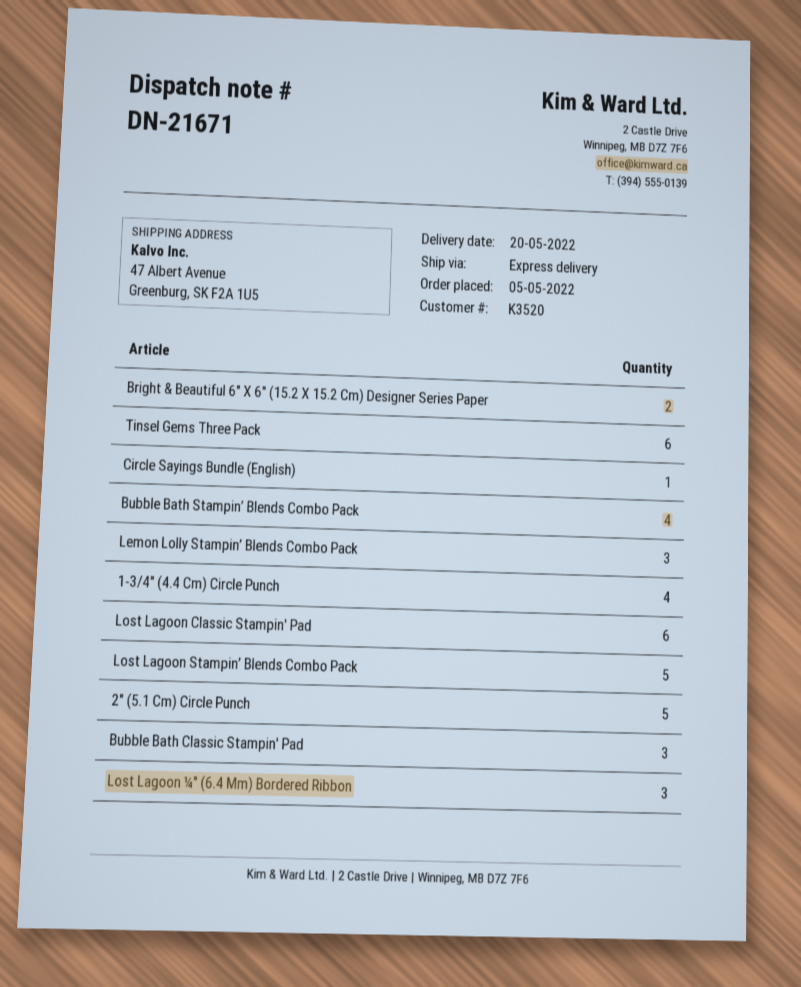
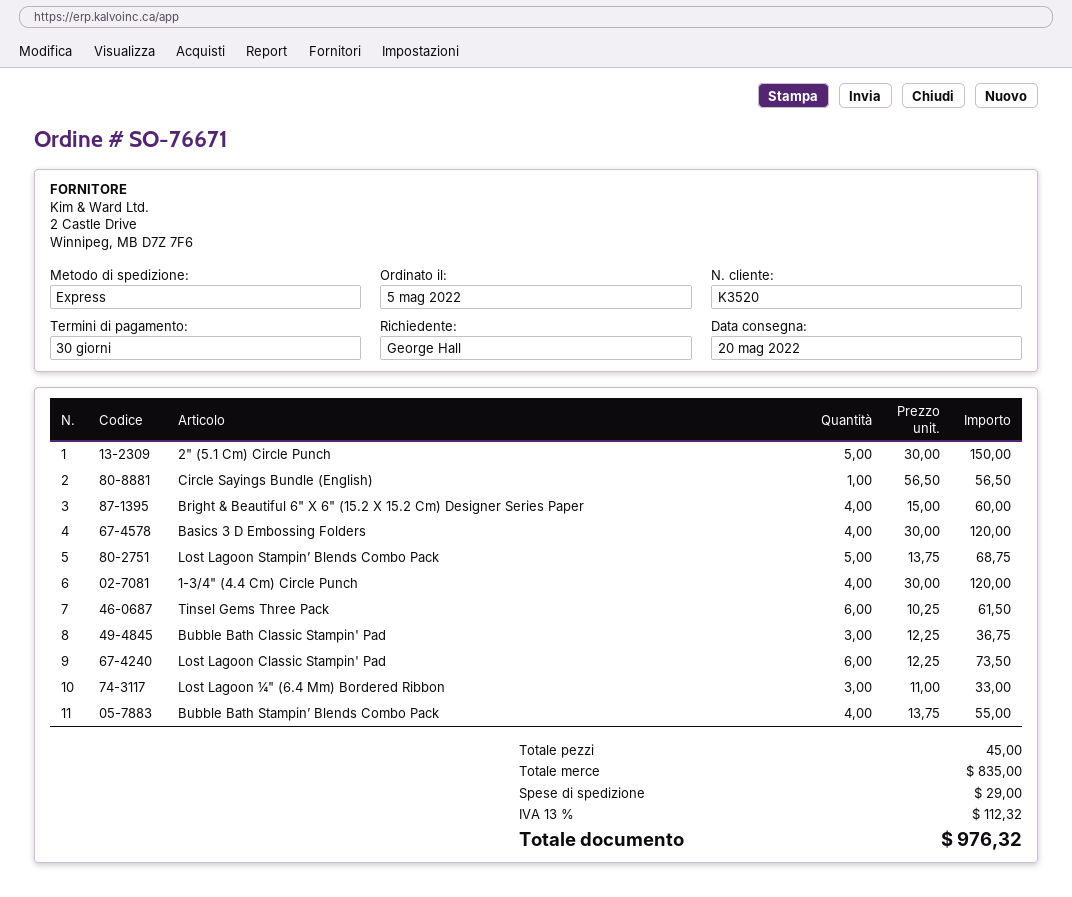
Bright & Beautiful 6" X 6" (15.2 X 15.2 Cm) Designer Series Paper: 2 -> 4
Lemon Lolly Stampin’ Blends Combo Pack: 3 -> none
Basics 3 D Embossing Folders: none -> 4

